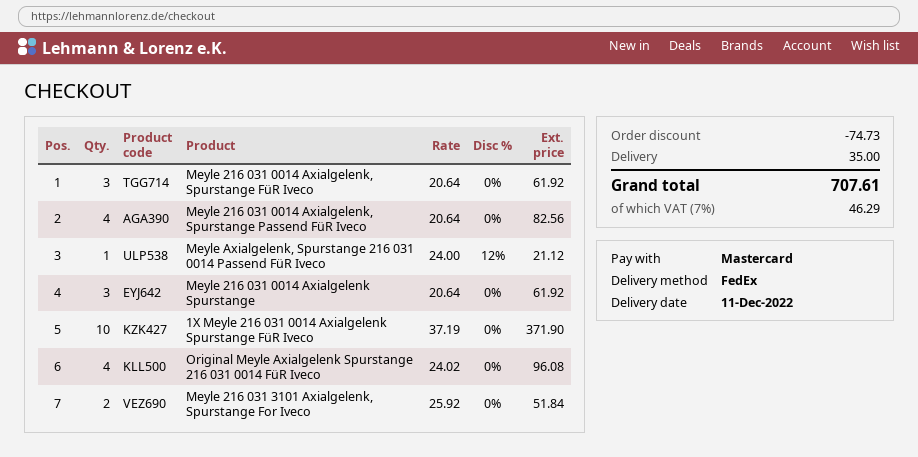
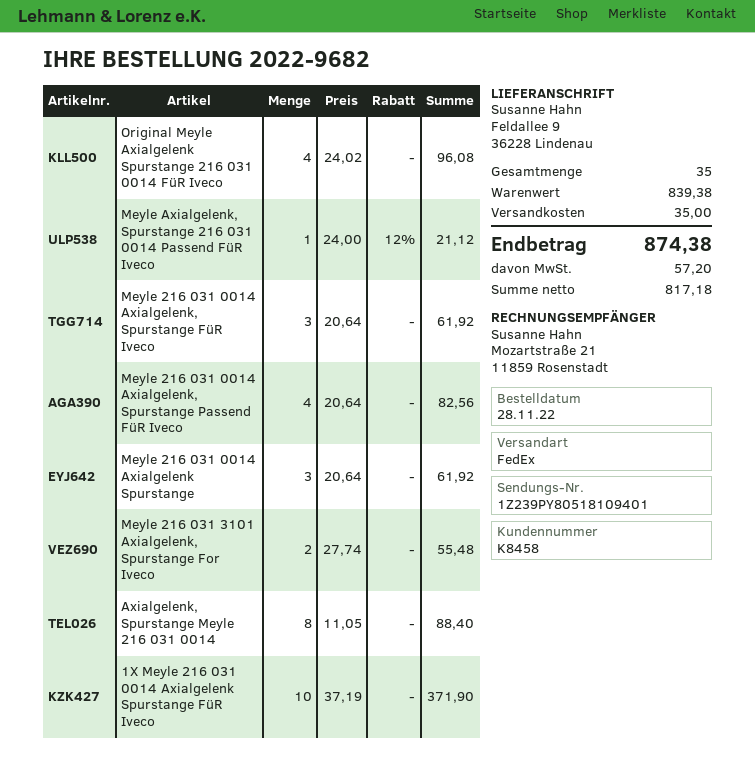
Meyle 216 031 3101 Axialgelenk, Spurstange For Iveco: 2 x 25.92 = 51.84 -> 2 x 27.74 = 55.48
Axialgelenk, Spurstange Meyle 216 031 0014: none -> 8 x 11.05 = 88.40
discount: 74.73 -> none
tax: 46.29 -> 57.20
total: 707.61 -> 874.38

